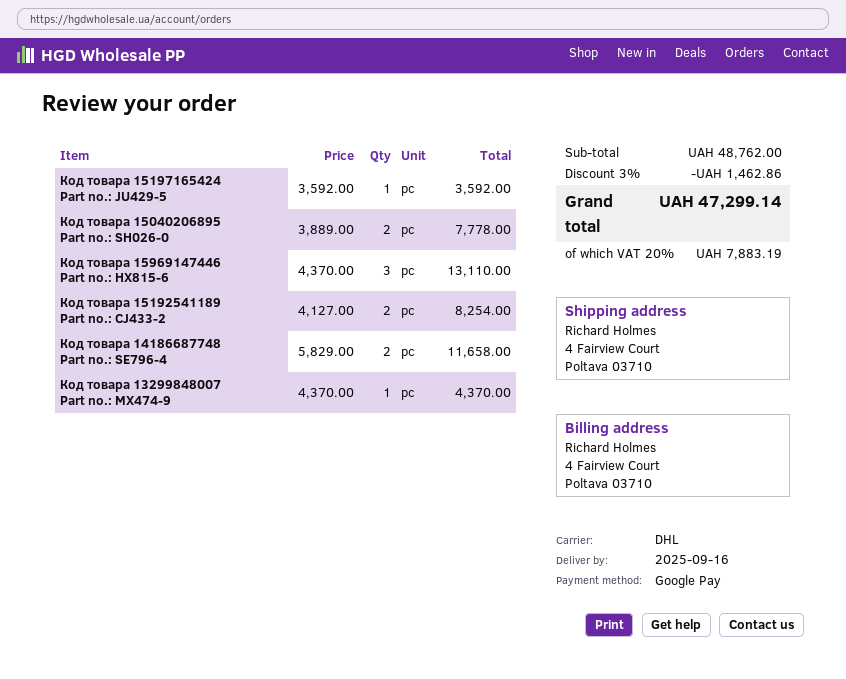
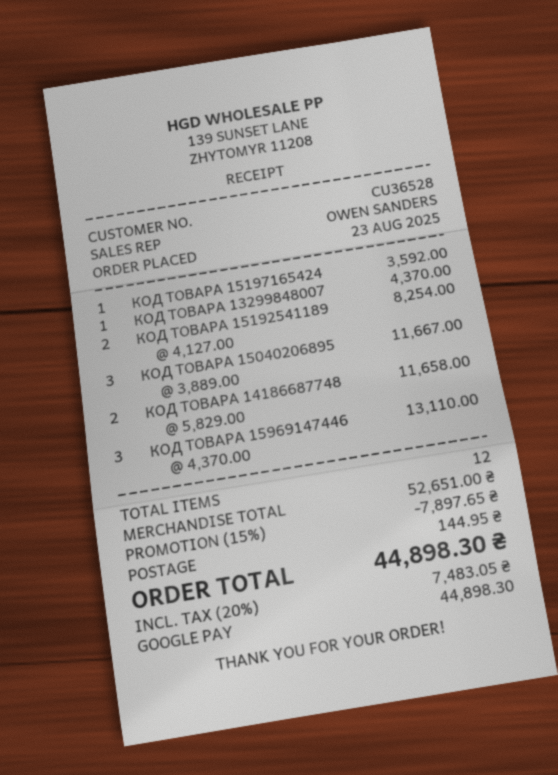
Код товара 15040206895: 2 x 3889.00 = 7778.00 -> 3 x 3889.00 = 11667.00
subtotal: 48762.00 -> 52651.00
discount: 3% = 1462.86 -> 15% = 7897.65
shipping: none -> 144.95
tax: 20% = 7883.19 -> 20% = 7483.05
total: 47299.14 -> 44898.30

